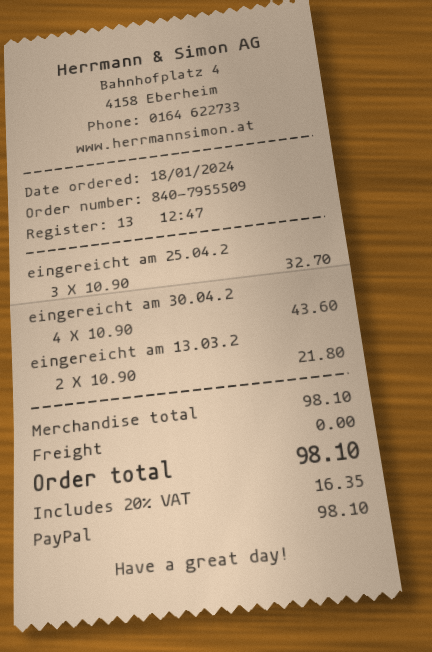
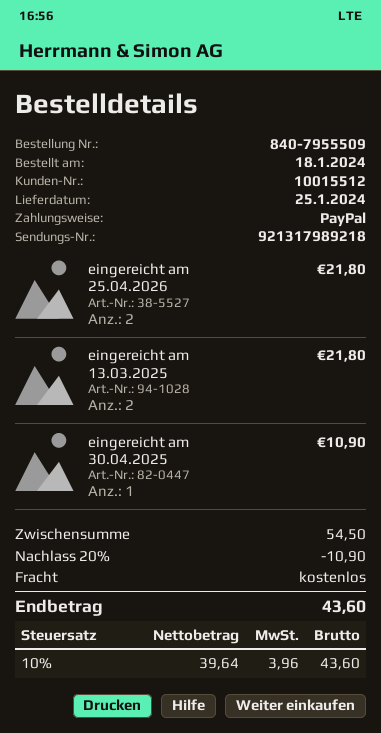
eingereicht am 25.04.2: 3 for 32.70 -> 2 for 21.80
eingereicht am 30.04.2: 4 for 43.60 -> 1 for 10.90
subtotal: 98.10 -> 54.50
discount: none -> 20% = 10.90
tax: 20% = 16.35 -> 10% = 3.96
total: 98.10 -> 43.60

